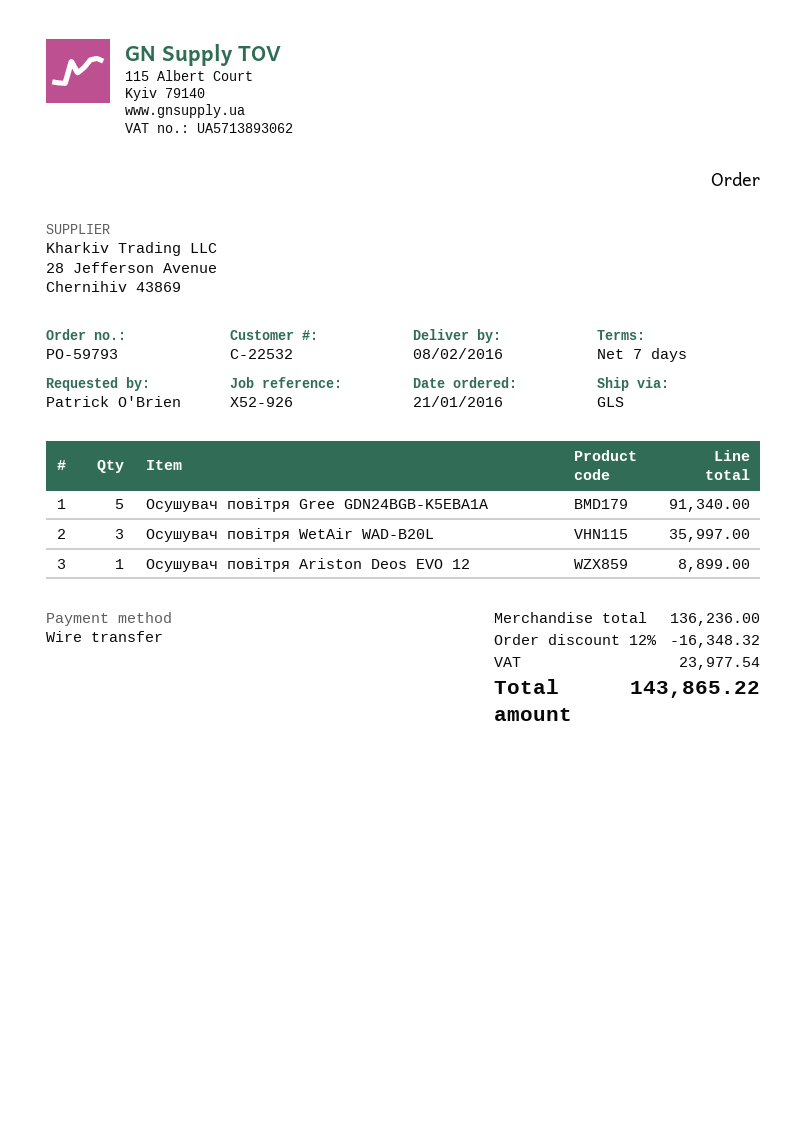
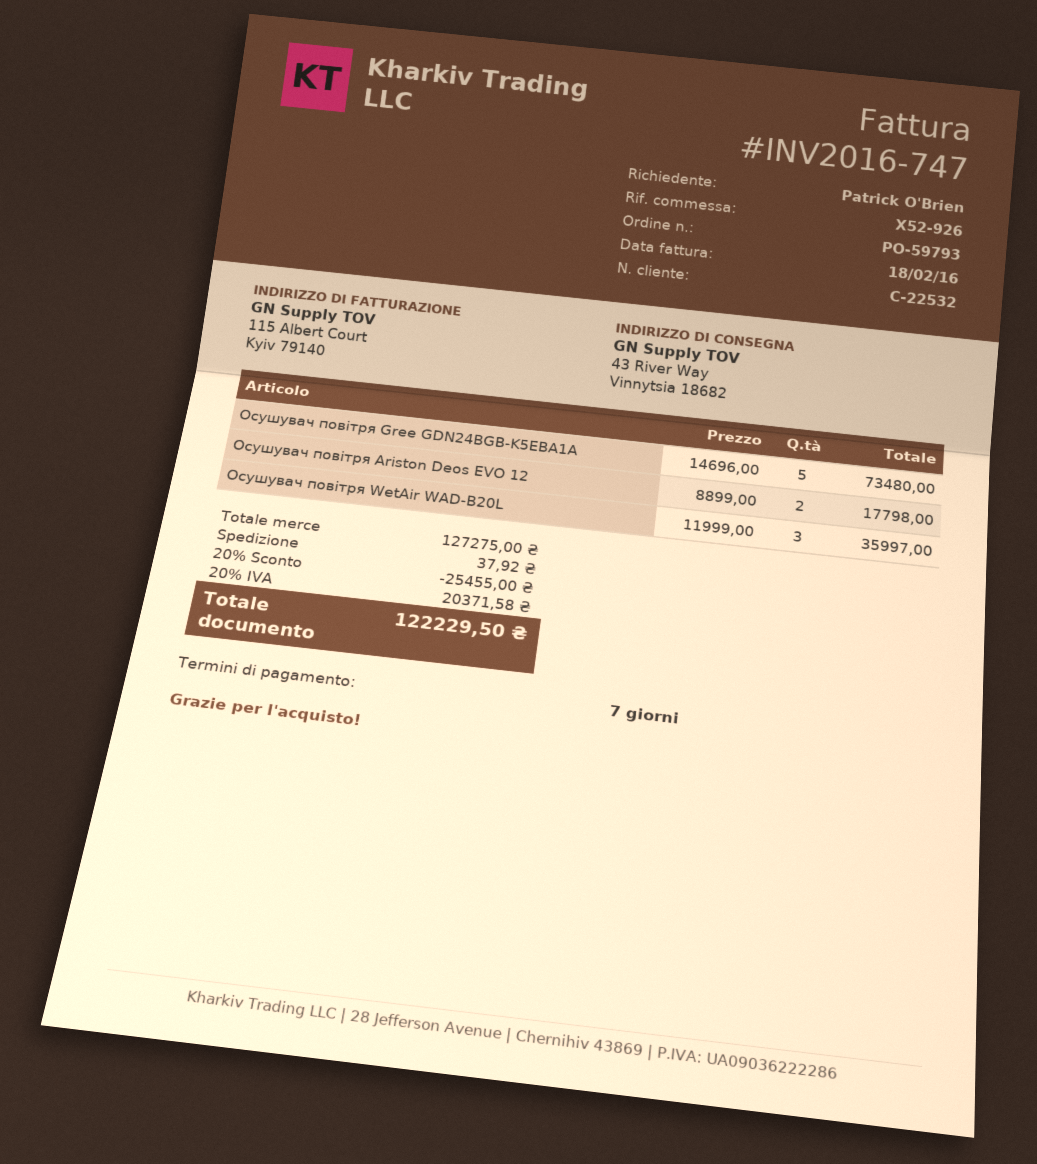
Осушувач повітря Gree GDN24BGB-K5EBA1A: 5 for 91340.00 -> 5 for 73480.00
Осушувач повітря Ariston Deos EVO 12: 1 for 8899.00 -> 2 for 17798.00
subtotal: 136236.00 -> 127275.00
discount: 12% = 16348.32 -> 20% = 25455.00
shipping: none -> 37.92
tax: 23977.54 -> 20371.58
total: 143865.22 -> 122229.50

